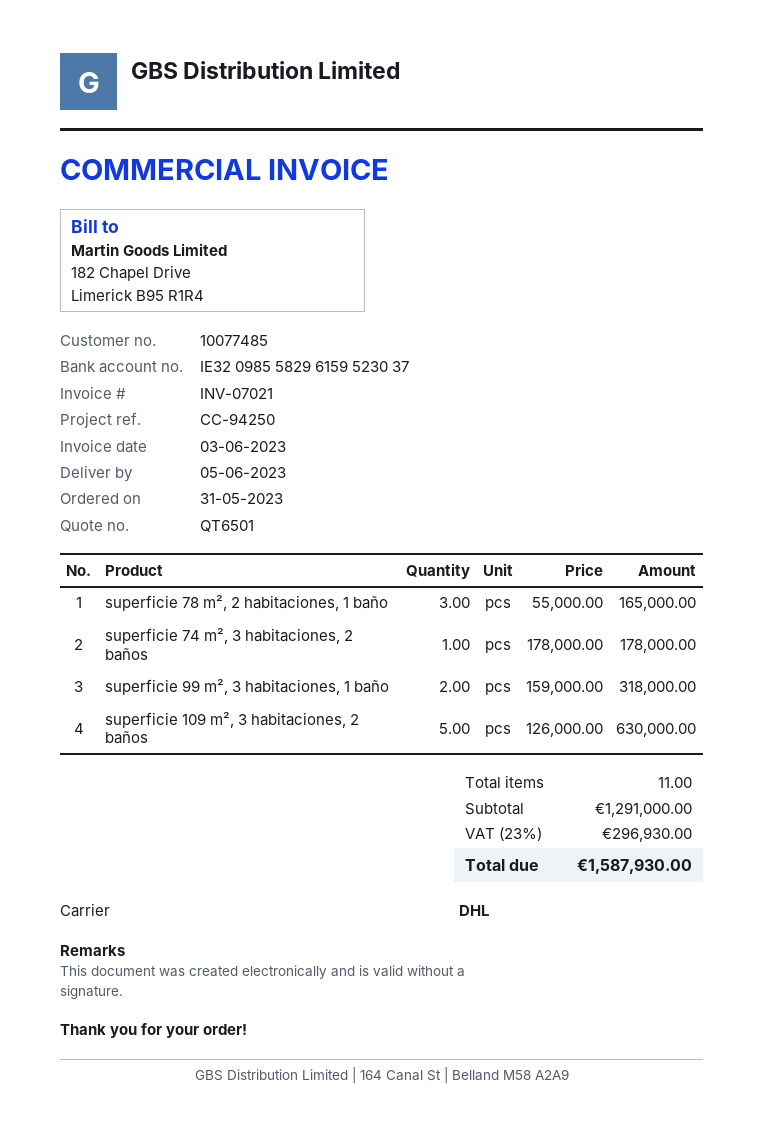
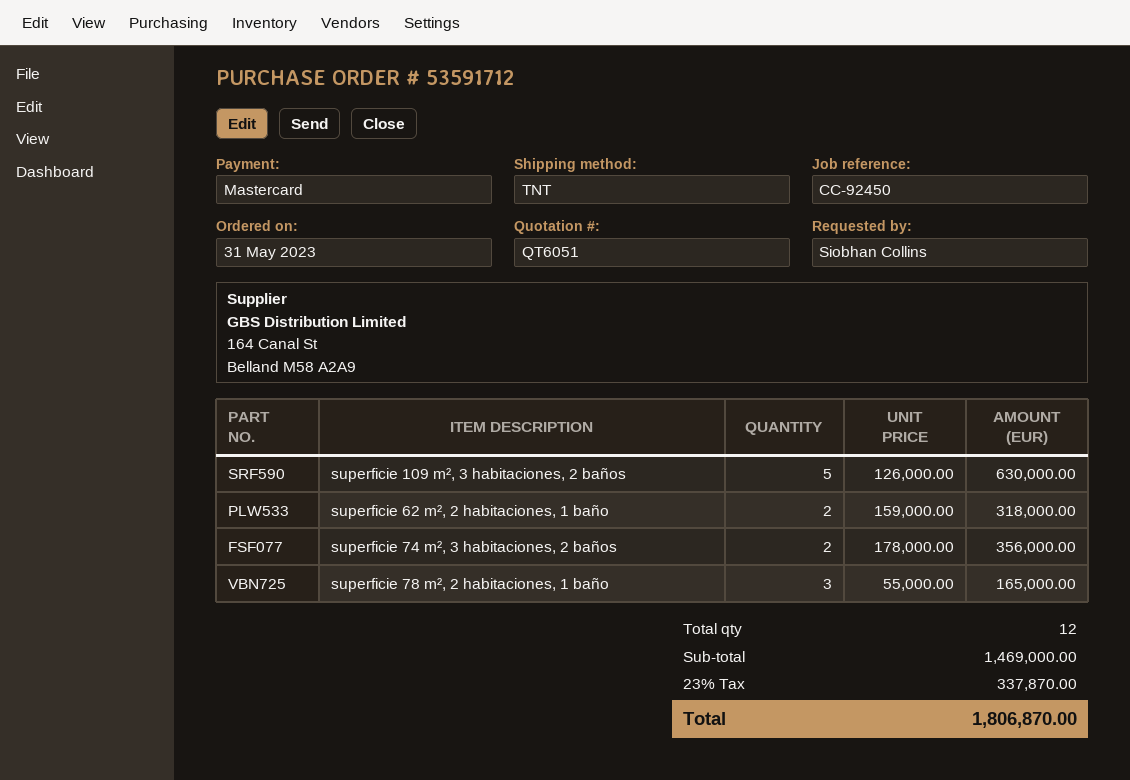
quote number: QT6501 -> QT6051
reference: CC-94250 -> CC-92450
shipping method: DHL -> TNT
superficie 74 m², 3 habitaciones, 2 baños: 1 x 178000.00 = 178000.00 -> 2 x 178000.00 = 356000.00
superficie 99 m², 3 habitaciones, 1 baño: 2 x 159000.00 = 318000.00 -> none
superficie 62 m², 2 habitaciones, 1 baño: none -> 2 x 159000.00 = 318000.00
total quantity: 11 -> 12
subtotal: 1291000.00 -> 1469000.00
tax: 23% = 296930.00 -> 23% = 337870.00
total: 1587930.00 -> 1806870.00

